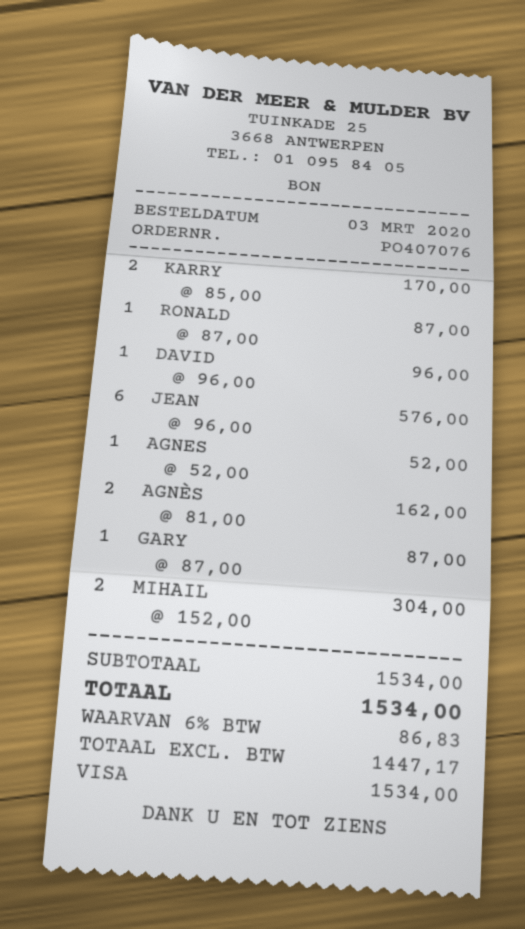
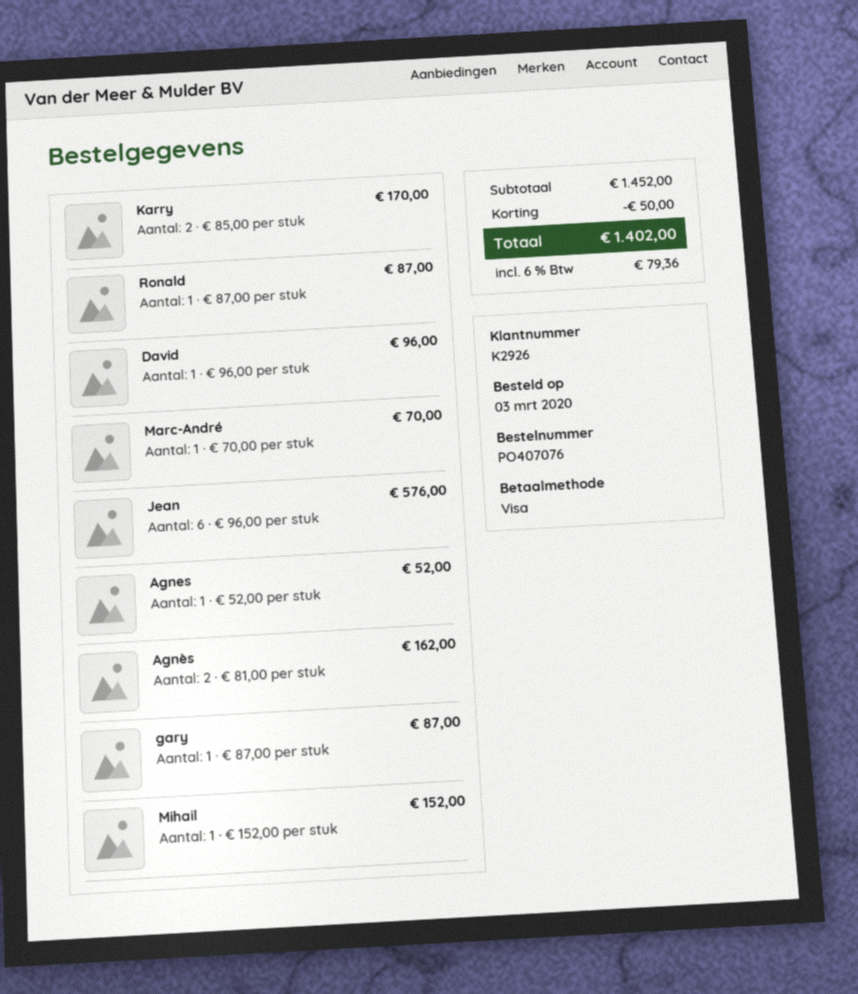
MIHAIL: 2 x 152.00 = 304.00 -> 1 x 152.00 = 152.00
Marc-André: none -> 1 x 70.00 = 70.00
subtotal: 1534.00 -> 1452.00
discount: none -> 50.00
tax: 6% = 86.83 -> 6% = 79.36
total: 1534.00 -> 1402.00

